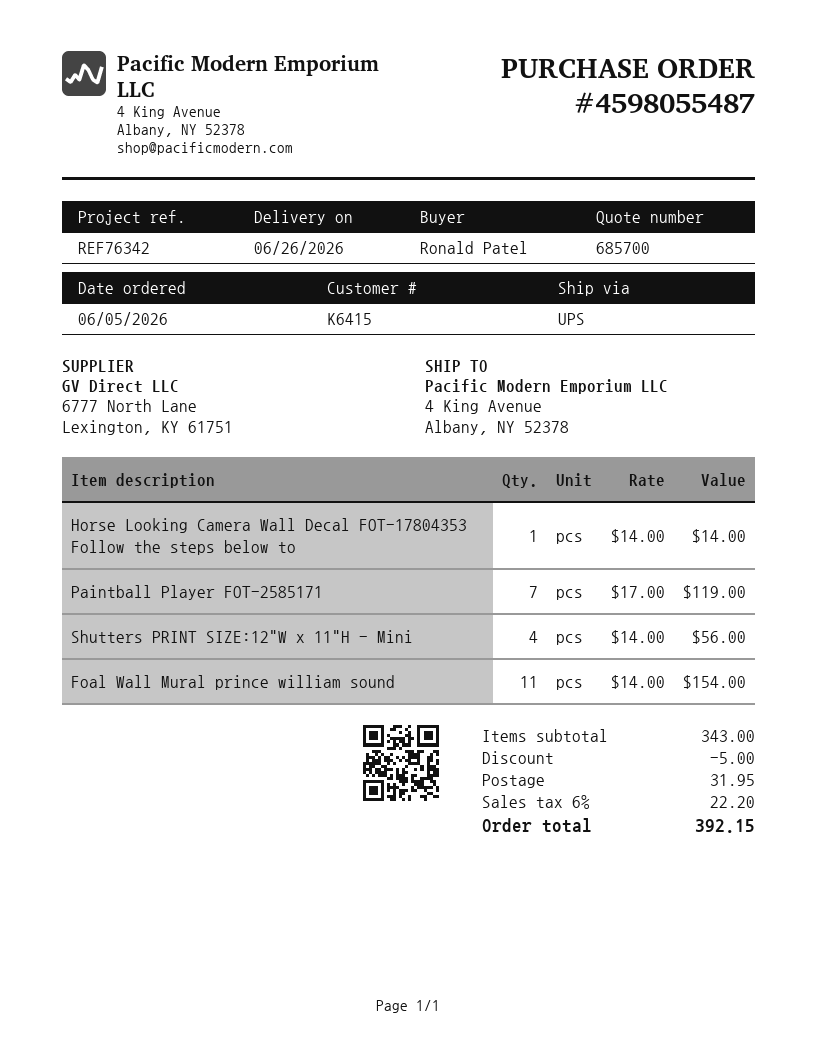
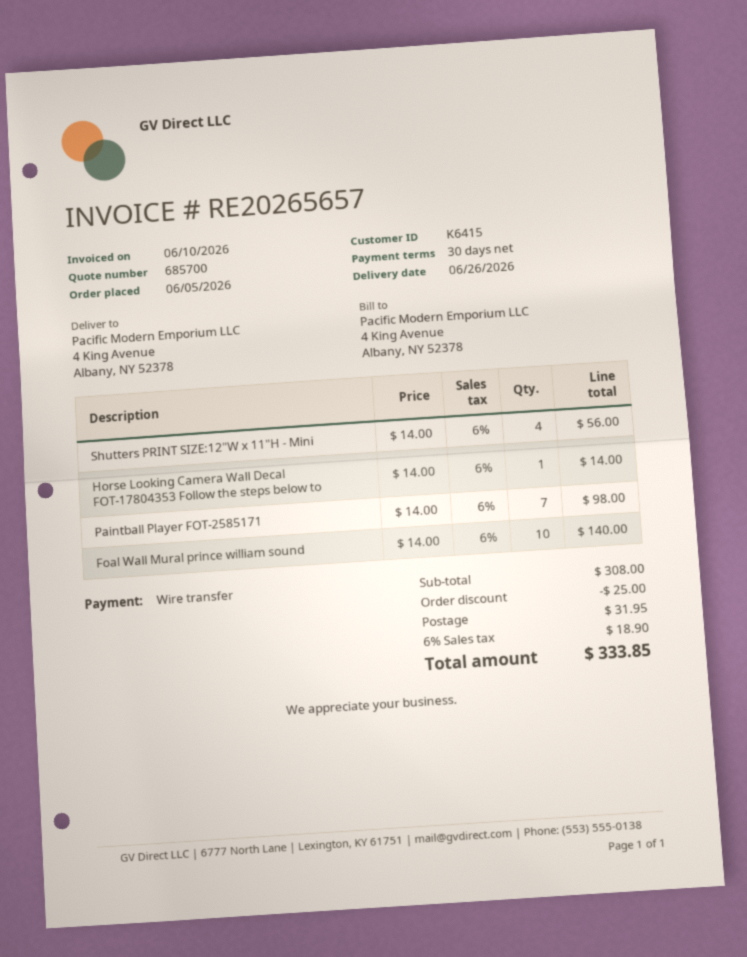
Paintball Player FOT-2585171: 7 x 17.00 = 119.00 -> 7 x 14.00 = 98.00
Foal Wall Mural prince william sound: 11 x 14.00 = 154.00 -> 10 x 14.00 = 140.00
subtotal: 343.00 -> 308.00
discount: 5.00 -> 25.00
tax: 6% = 22.20 -> 6% = 18.90
total: 392.15 -> 333.85

